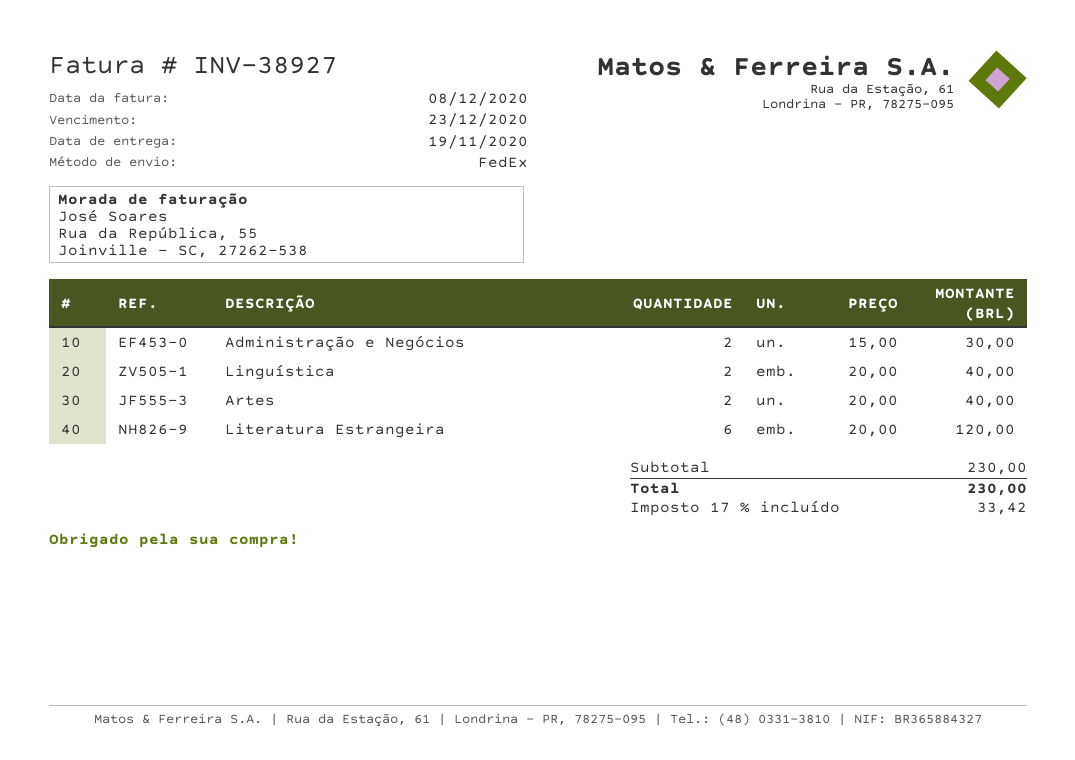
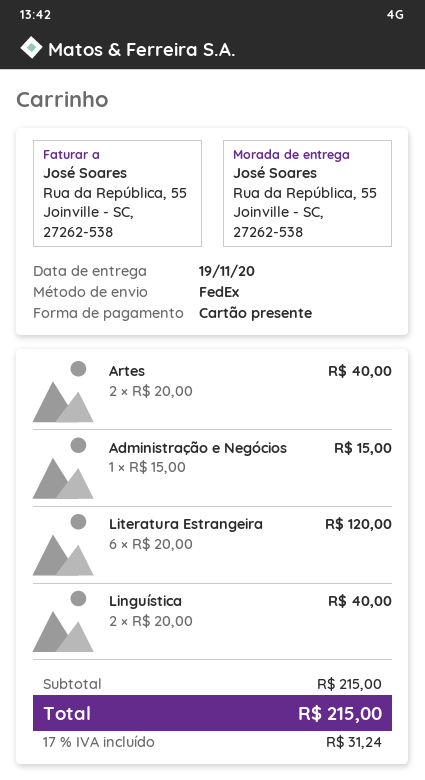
Administração e Negócios: 2 x 15.00 = 30.00 -> 1 x 15.00 = 15.00
subtotal: 230.00 -> 215.00
tax: 17% = 33.42 -> 17% = 31.24
total: 230.00 -> 215.00

